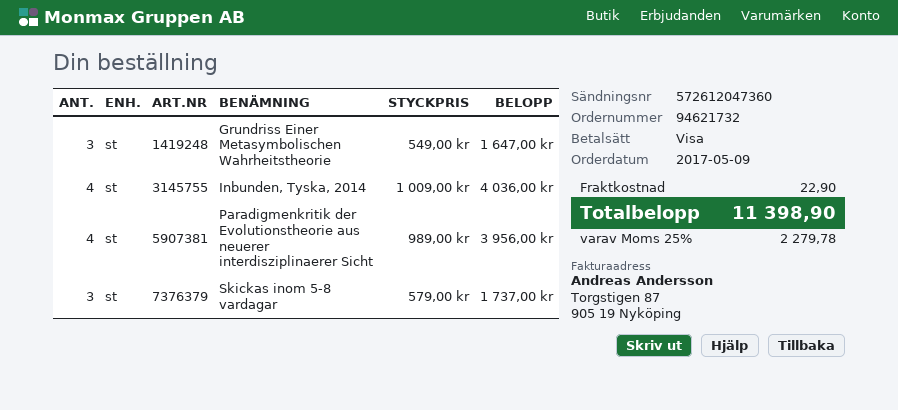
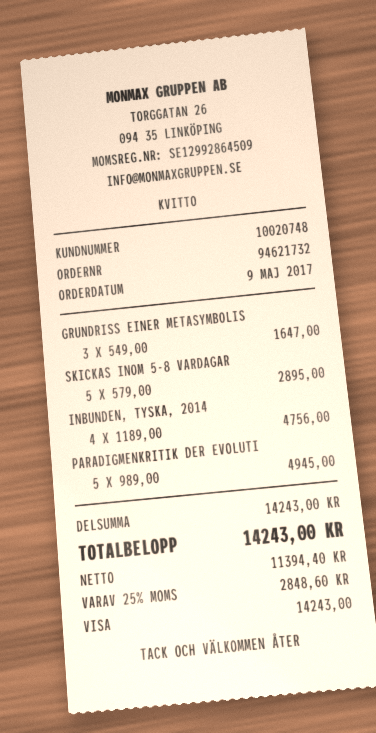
Inbunden, Tyska, 2014: 4 x 1009.00 = 4036.00 -> 4 x 1189.00 = 4756.00
Paradigmenkritik der Evolutionstheorie aus neuerer interdisziplinaerer Sicht: 4 x 989.00 = 3956.00 -> 5 x 989.00 = 4945.00
Skickas inom 5-8 vardagar: 3 x 579.00 = 1737.00 -> 5 x 579.00 = 2895.00
shipping: 22.90 -> none
tax: 25% = 2279.78 -> 25% = 2848.60
total: 11398.90 -> 14243.00

